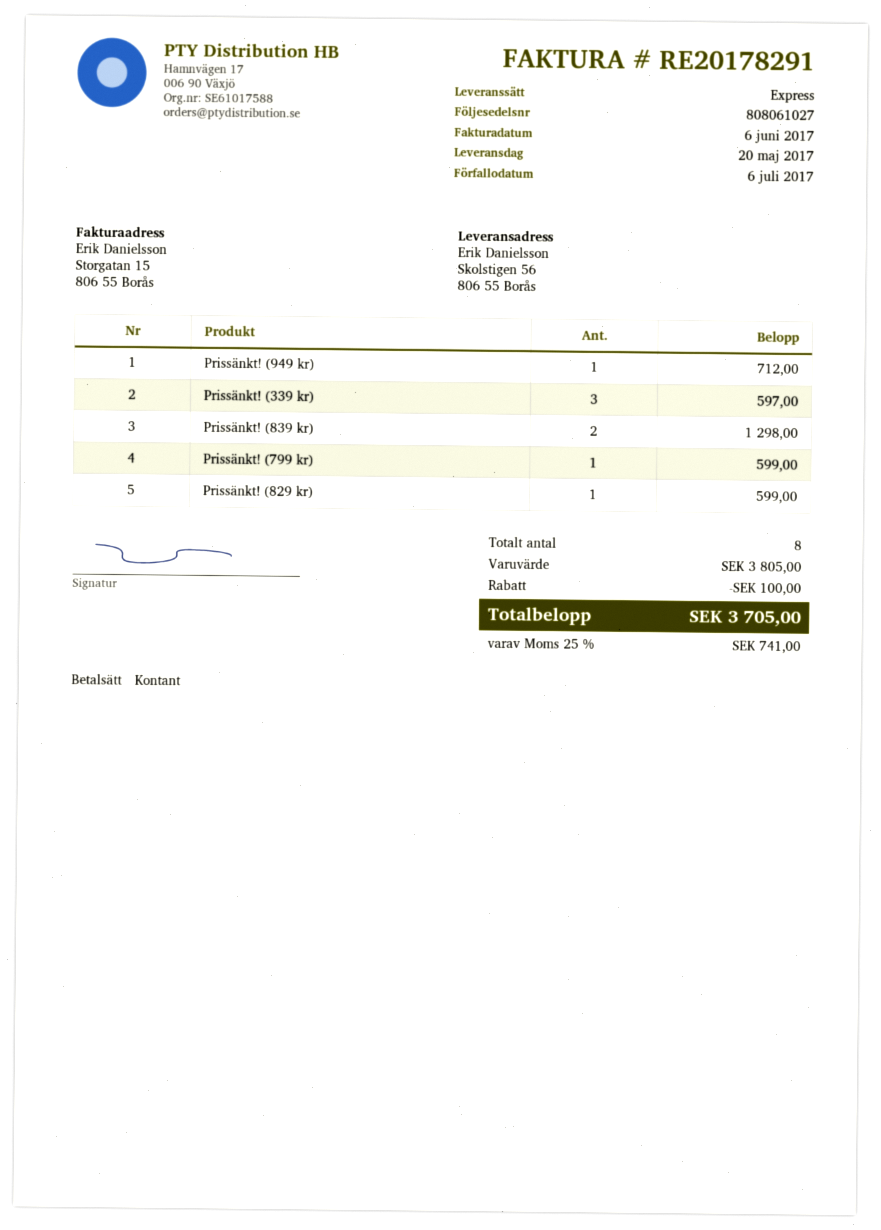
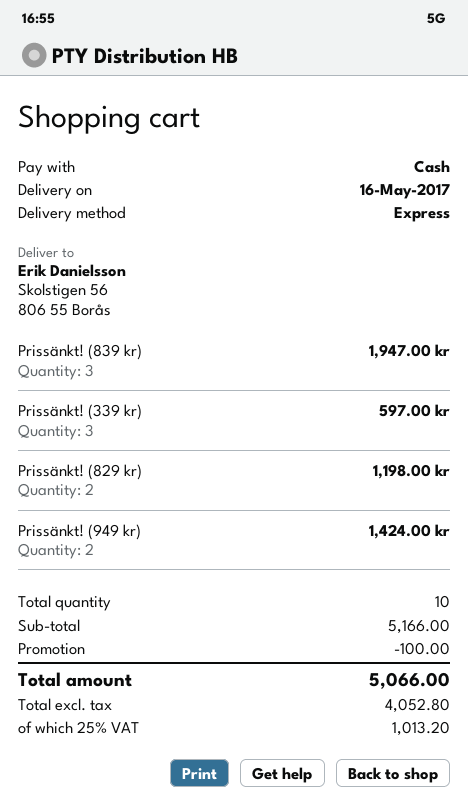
delivery date: 2017-05-20 -> 2017-05-16
Prissänkt! (949 kr): 1 for 712.00 -> 2 for 1424.00
Prissänkt! (839 kr): 2 for 1298.00 -> 3 for 1947.00
Prissänkt! (799 kr): 1 for 599.00 -> none
Prissänkt! (829 kr): 1 for 599.00 -> 2 for 1198.00
total quantity: 8 -> 10
subtotal: 3805.00 -> 5166.00
tax: 25% = 741.00 -> 25% = 1013.20
total: 3705.00 -> 5066.00

